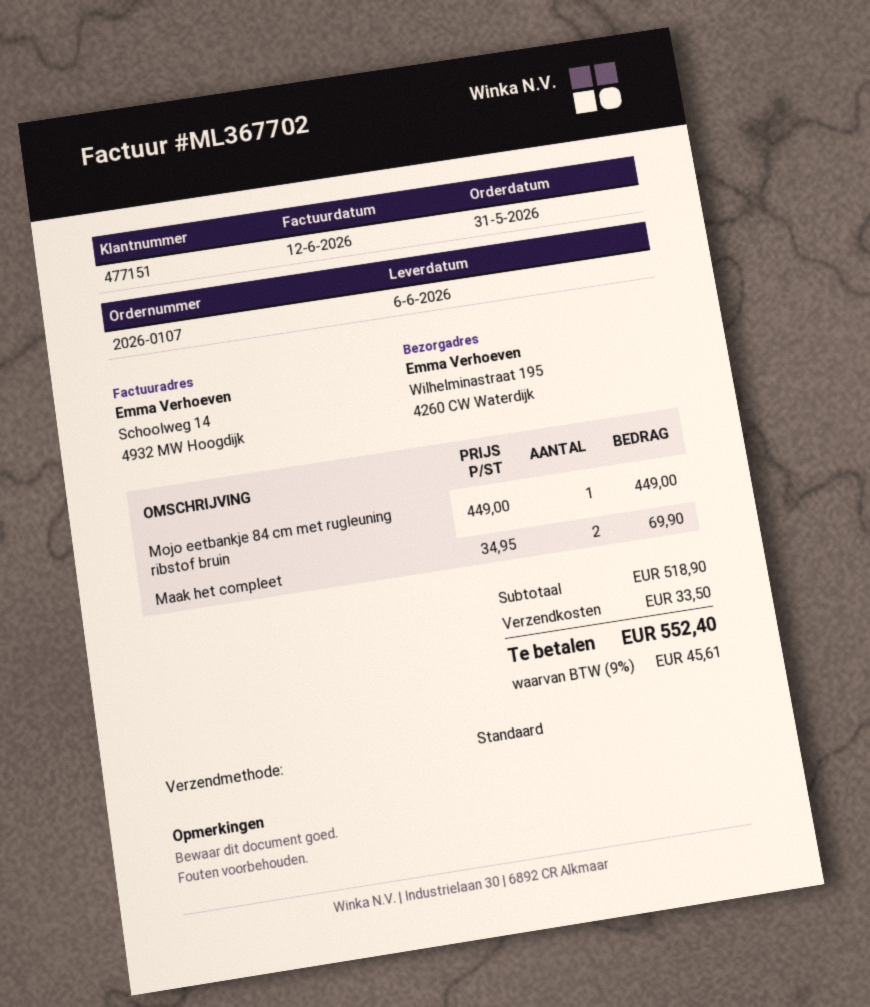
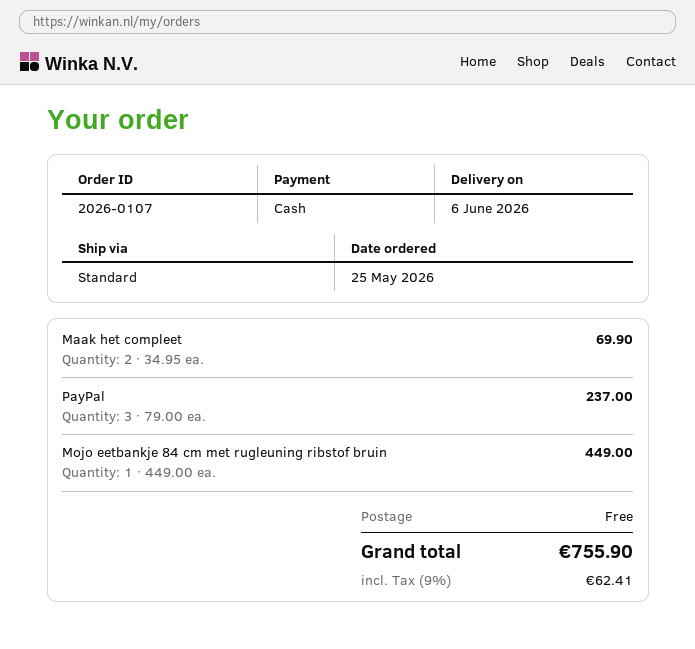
order date: 2026-05-31 -> 2026-05-25
PayPal: none -> 3 x 79.00 = 237.00
shipping: 33.50 -> 0.00
tax: 9% = 45.61 -> 9% = 62.41
total: 552.40 -> 755.90

